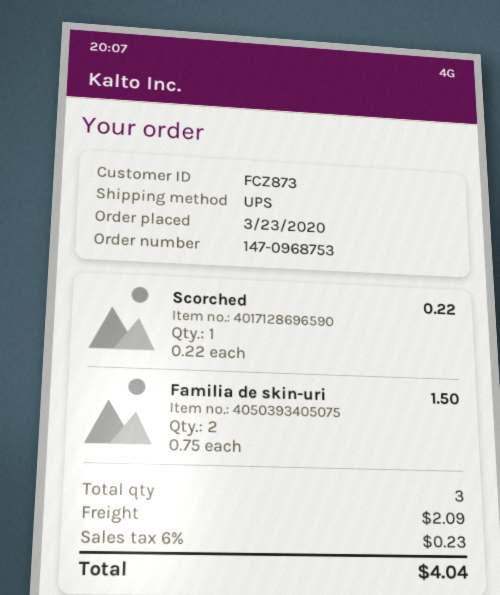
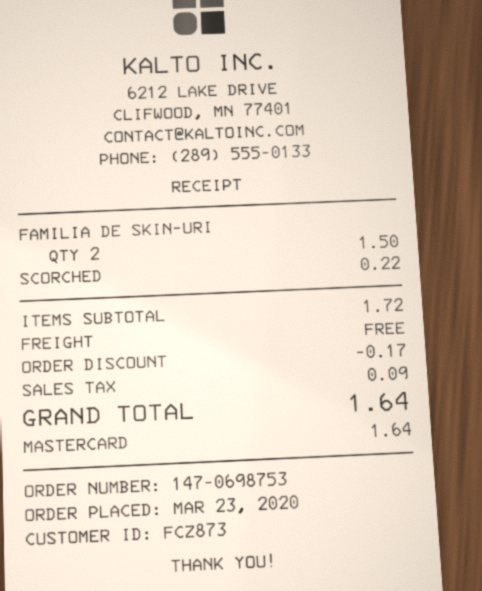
order number: 147-0968753 -> 147-0698753
discount: none -> 0.17
shipping: 2.09 -> 0.00
tax: 0.23 -> 0.09
total: 4.04 -> 1.64

